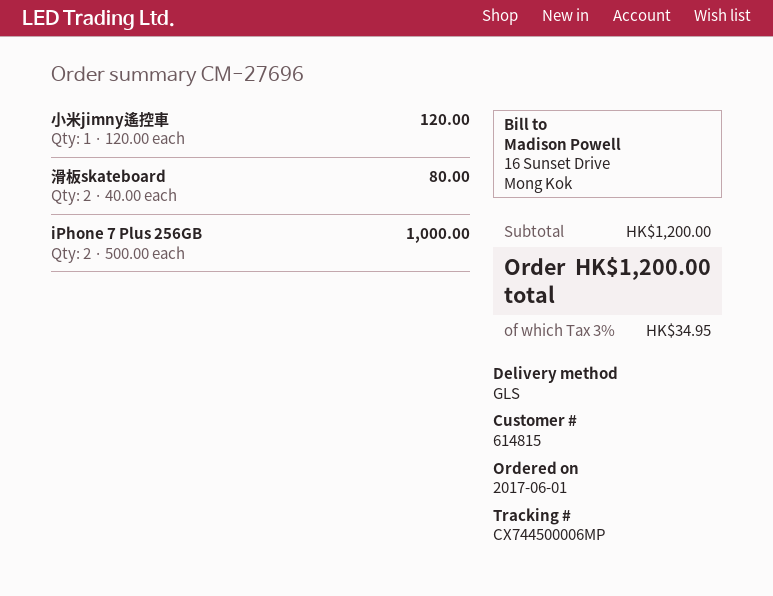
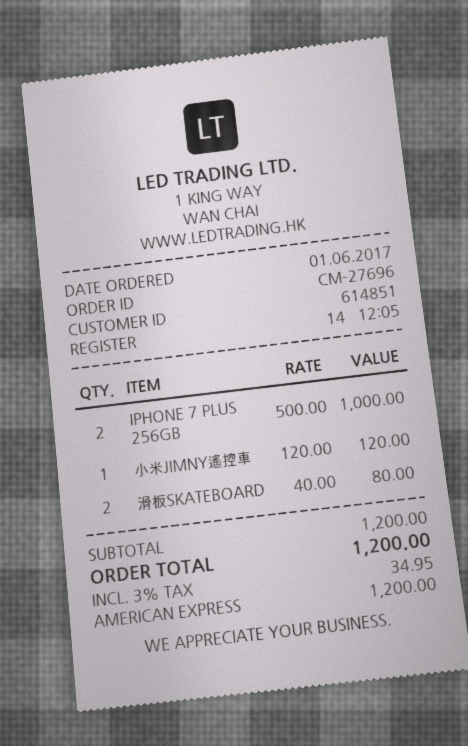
customer number: 614815 -> 614851

